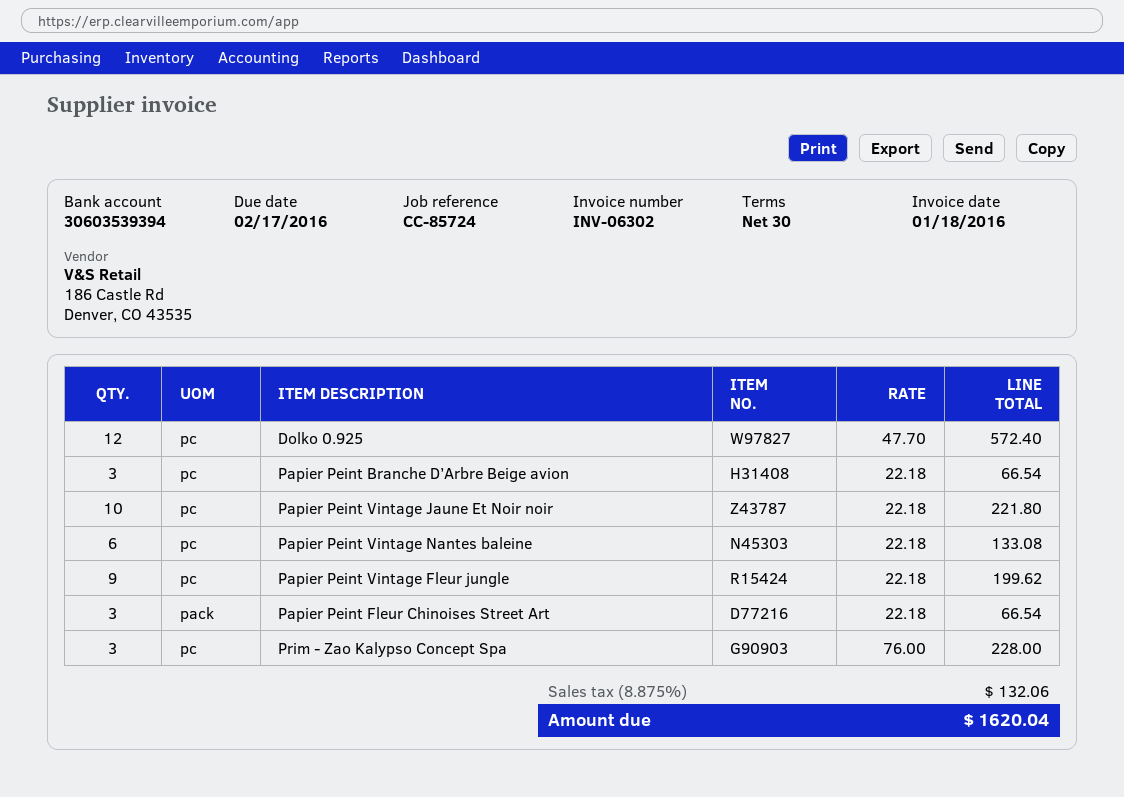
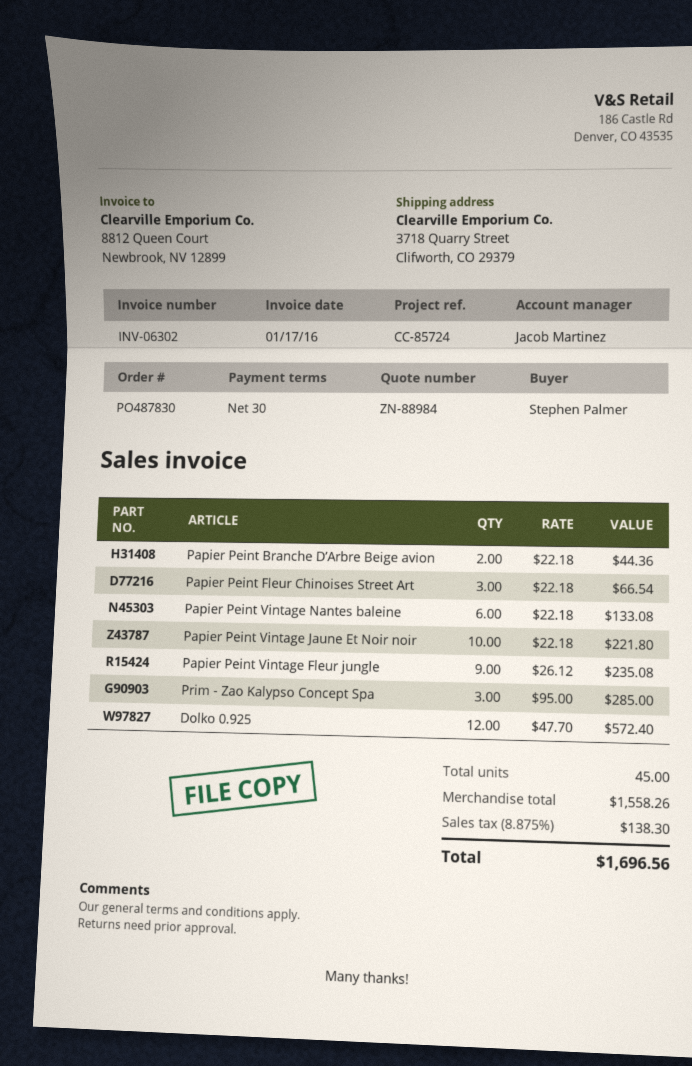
invoice date: 2016-01-18 -> 2016-01-17
Papier Peint Branche D’Arbre Beige avion: 3 x 22.18 = 66.54 -> 2 x 22.18 = 44.36
Papier Peint Vintage Fleur jungle: 9 x 22.18 = 199.62 -> 9 x 26.12 = 235.08
Prim - Zao Kalypso Concept Spa: 3 x 76.00 = 228.00 -> 3 x 95.00 = 285.00
tax: 8.875% = 132.06 -> 8.875% = 138.30
total: 1620.04 -> 1696.56

